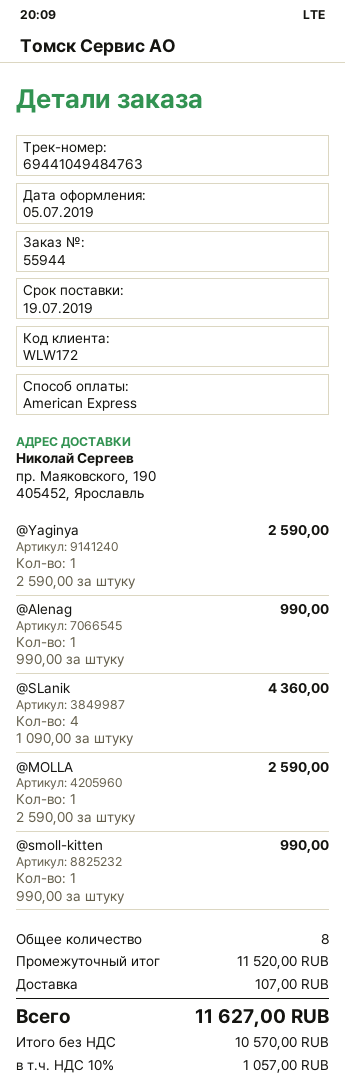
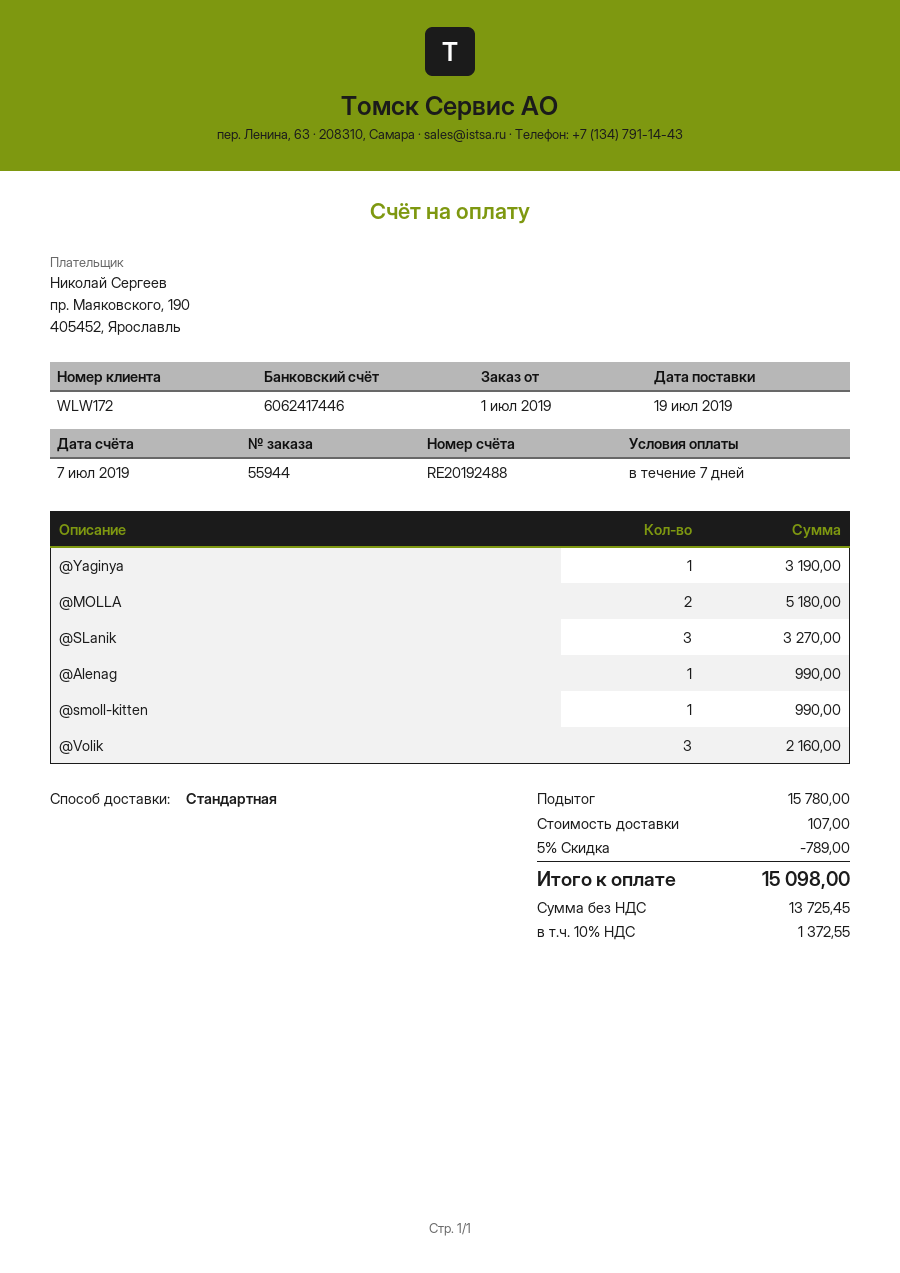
order date: 2019-07-05 -> 2019-07-01
@Yaginya: 1 for 2590.00 -> 1 for 3190.00
@SLanik: 4 for 4360.00 -> 3 for 3270.00
@MOLLA: 1 for 2590.00 -> 2 for 5180.00
@Volik: none -> 3 for 2160.00
subtotal: 11520.00 -> 15780.00
discount: none -> 5% = 789.00
net: 10570.00 -> 13725.45
tax: 10% = 1057.00 -> 10% = 1372.55
total: 11627.00 -> 15098.00

